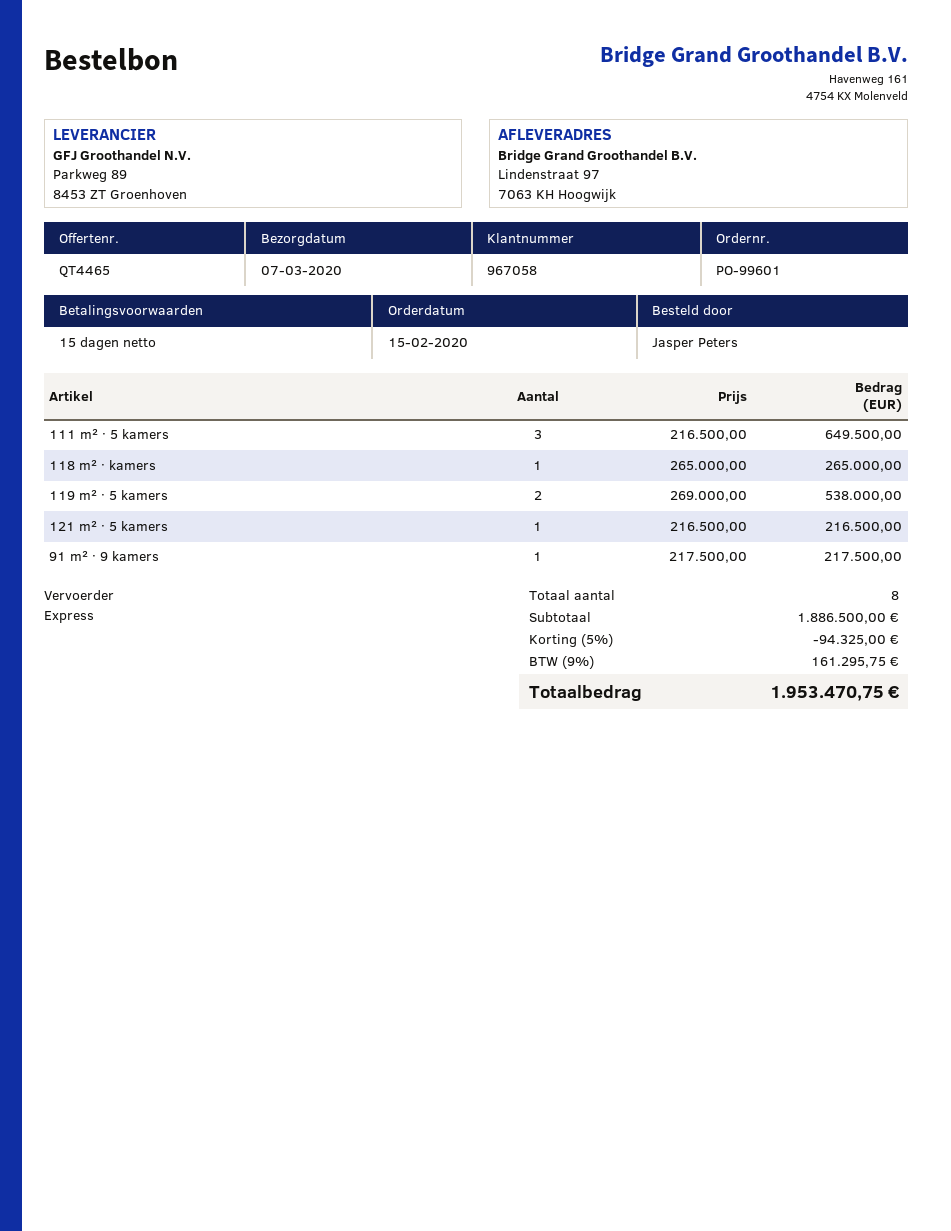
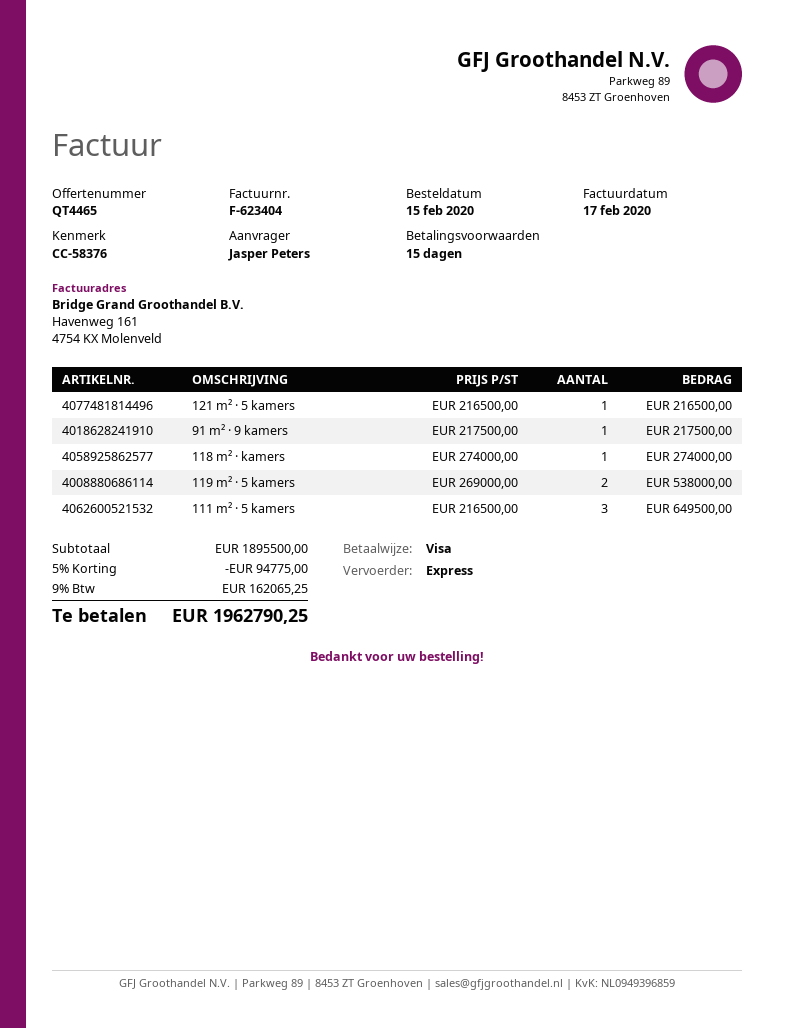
118 m² · kamers: 1 x 265000.00 = 265000.00 -> 1 x 274000.00 = 274000.00
subtotal: 1886500.00 -> 1895500.00
discount: 5% = 94325.00 -> 5% = 94775.00
tax: 9% = 161295.75 -> 9% = 162065.25
total: 1953470.75 -> 1962790.25

